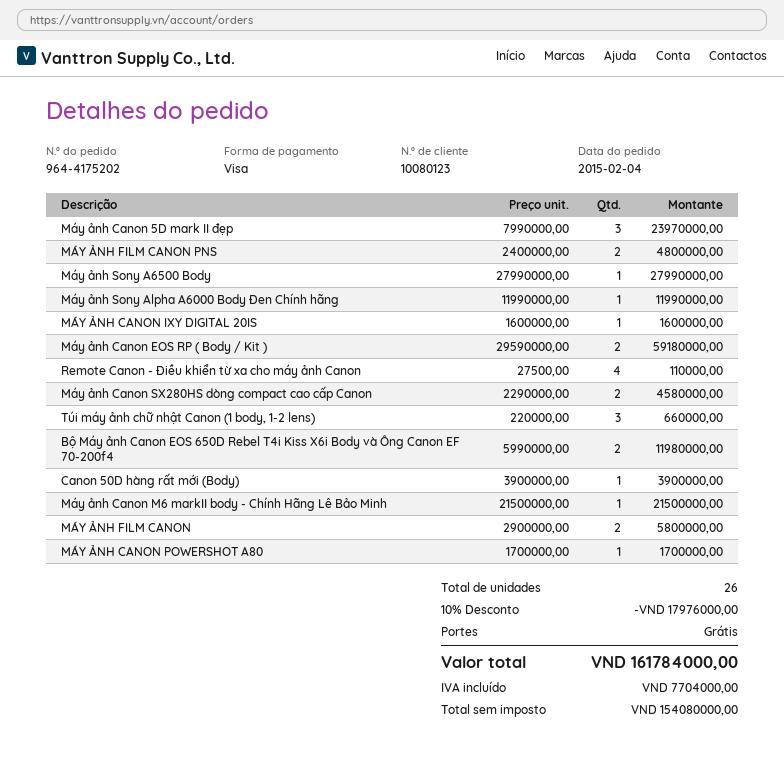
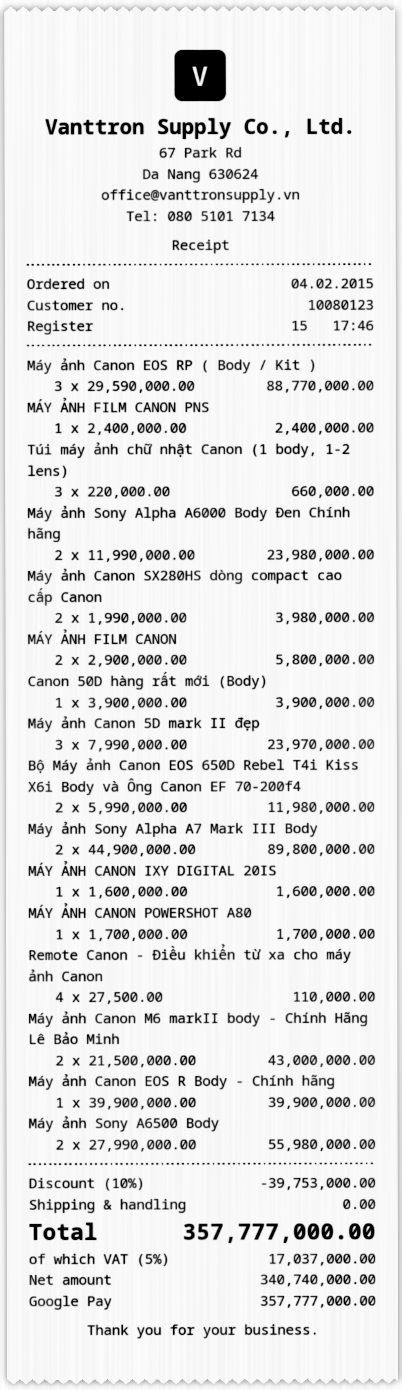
payment method: Visa -> Google Pay
MÁY ẢNH FILM CANON PNS: 2 x 2400000.00 = 4800000.00 -> 1 x 2400000.00 = 2400000.00
Máy ảnh Sony A6500 Body: 1 x 27990000.00 = 27990000.00 -> 2 x 27990000.00 = 55980000.00
Máy ảnh Sony Alpha A6000 Body Đen Chính hãng: 1 x 11990000.00 = 11990000.00 -> 2 x 11990000.00 = 23980000.00
Máy ảnh Canon EOS RP ( Body / Kit ): 2 x 29590000.00 = 59180000.00 -> 3 x 29590000.00 = 88770000.00
Máy ảnh Canon SX280HS dòng compact cao cấp Canon: 2 x 2290000.00 = 4580000.00 -> 2 x 1990000.00 = 3980000.00
Máy ảnh Canon M6 markII body - Chính Hãng Lê Bảo Minh: 1 x 21500000.00 = 21500000.00 -> 2 x 21500000.00 = 43000000.00
Máy ảnh Sony Alpha A7 Mark III Body: none -> 2 x 44900000.00 = 89800000.00
Máy ảnh Canon EOS R Body - Chính hãng: none -> 1 x 39900000.00 = 39900000.00
discount: 10% = 17976000.00 -> 10% = 39753000.00
net: 154080000.00 -> 340740000.00
tax: 7704000.00 -> 17037000.00
total: 161784000.00 -> 357777000.00

